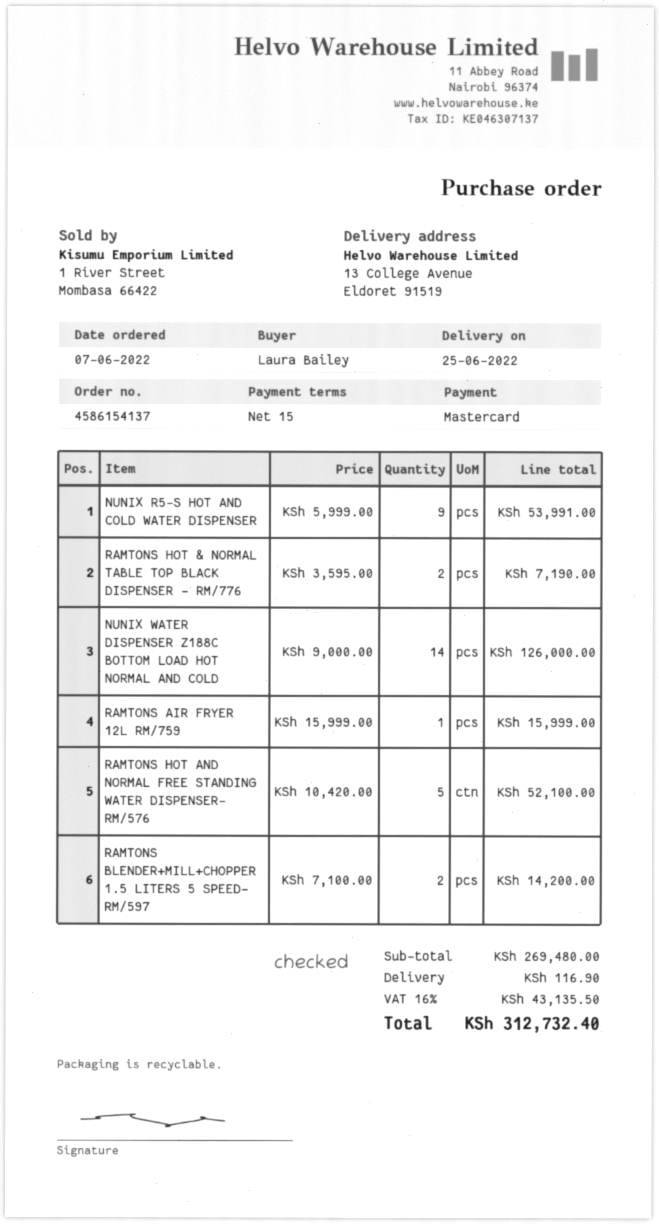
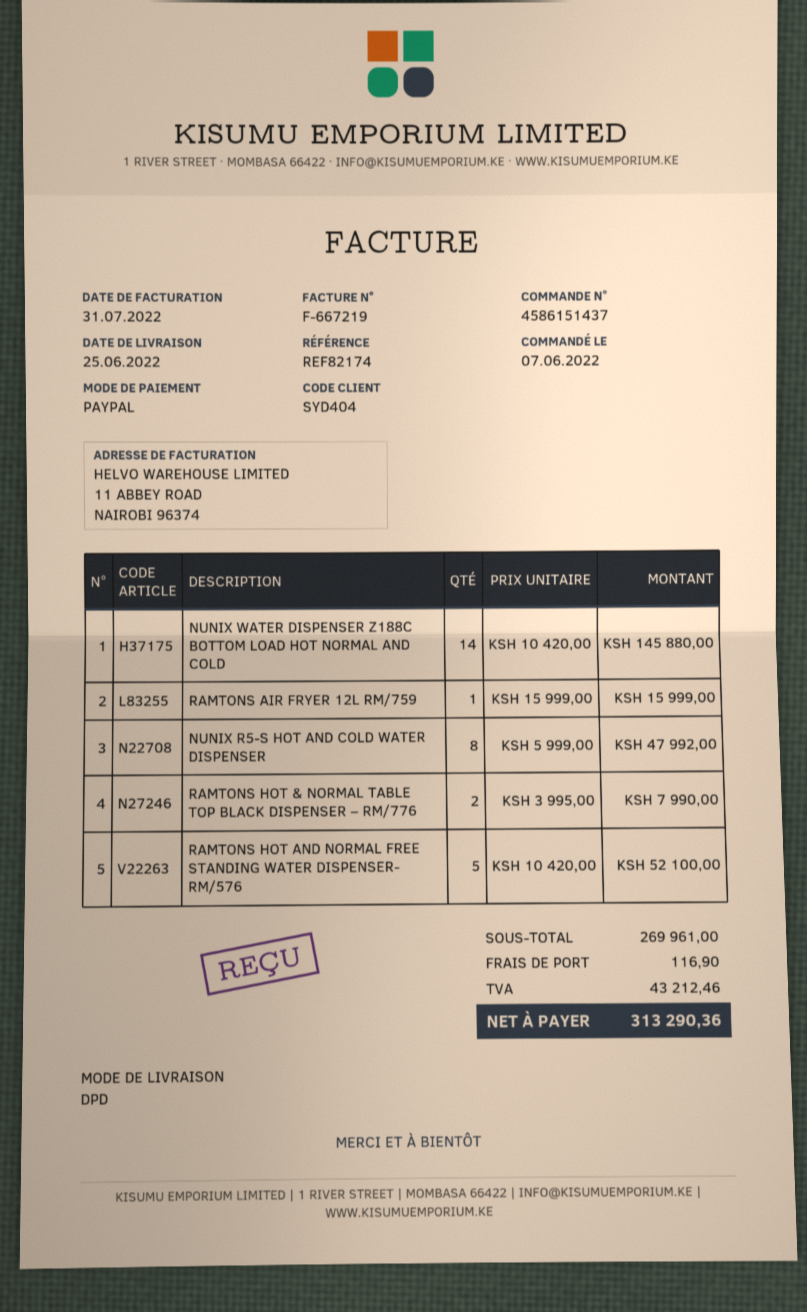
order number: 4586154137 -> 4586151437
payment method: Mastercard -> PayPal
NUNIX R5-S HOT AND COLD WATER DISPENSER: 9 x 5999.00 = 53991.00 -> 8 x 5999.00 = 47992.00
RAMTONS HOT & NORMAL TABLE TOP BLACK DISPENSER – RM/776: 2 x 3595.00 = 7190.00 -> 2 x 3995.00 = 7990.00
NUNIX WATER DISPENSER Z188C BOTTOM LOAD HOT NORMAL AND COLD: 14 x 9000.00 = 126000.00 -> 14 x 10420.00 = 145880.00
RAMTONS BLENDER+MILL+CHOPPER 1.5 LITERS 5 SPEED- RM/597: 2 x 7100.00 = 14200.00 -> none
subtotal: 269480.00 -> 269961.00
tax: 43135.50 -> 43212.46
total: 312732.40 -> 313290.36

